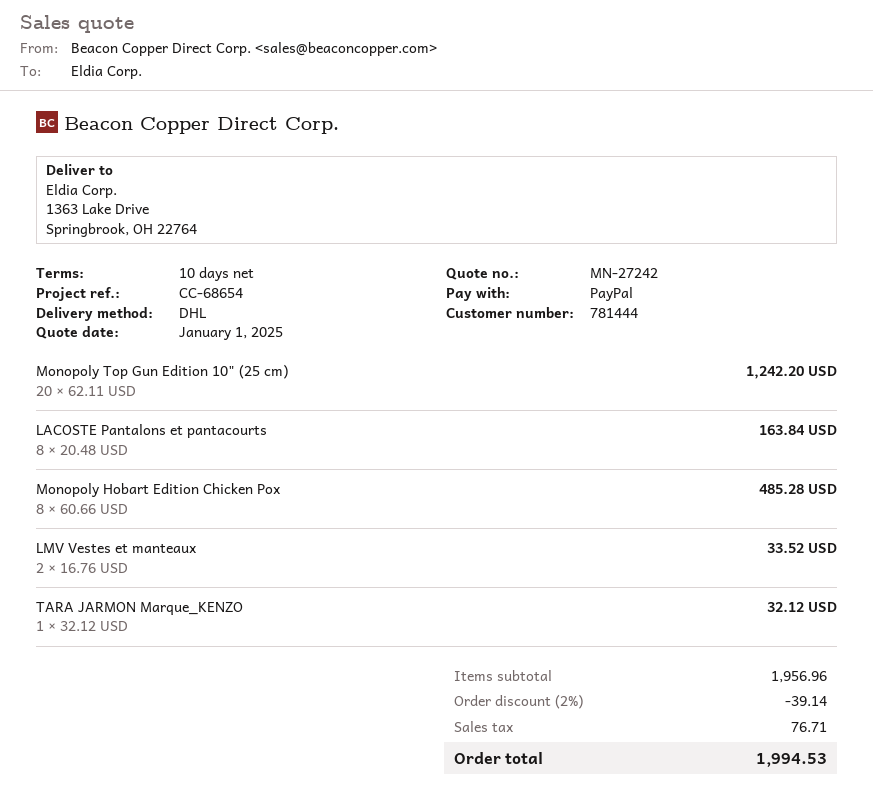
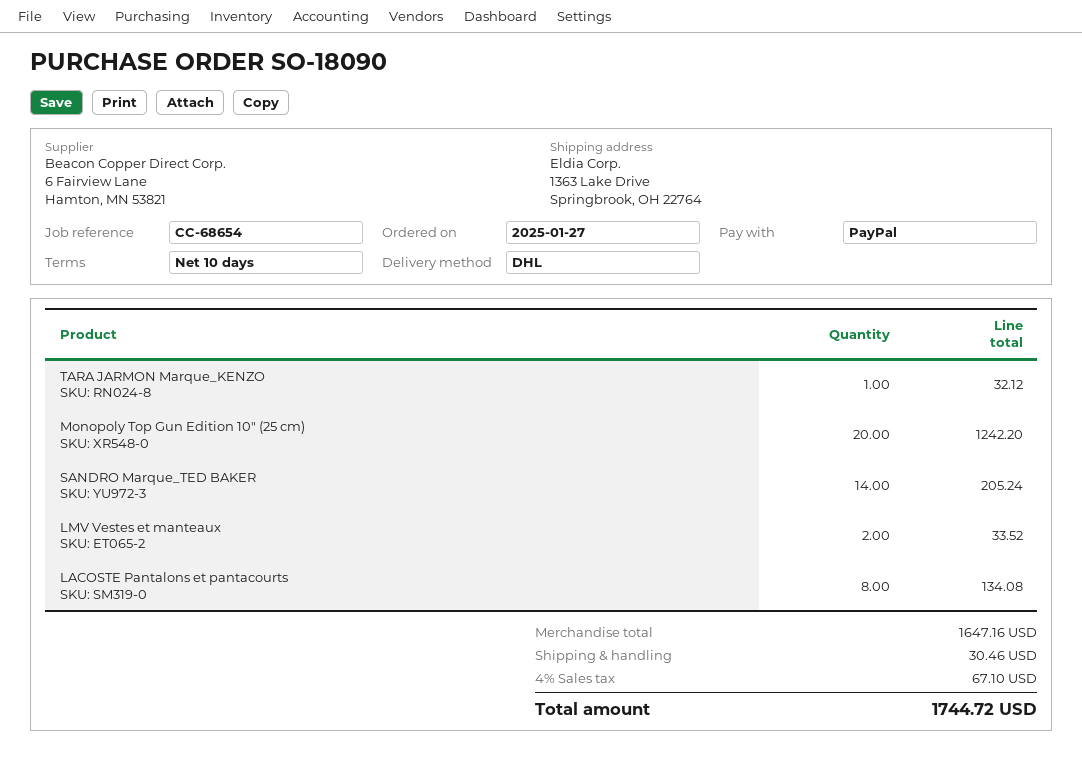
LACOSTE Pantalons et pantacourts: 8 for 163.84 -> 8 for 134.08
Monopoly Hobart Edition Chicken Pox: 8 for 485.28 -> none
SANDRO Marque_TED BAKER: none -> 14 for 205.24
subtotal: 1956.96 -> 1647.16
discount: 2% = 39.14 -> none
shipping: none -> 30.46
tax: 76.71 -> 67.10
total: 1994.53 -> 1744.72

